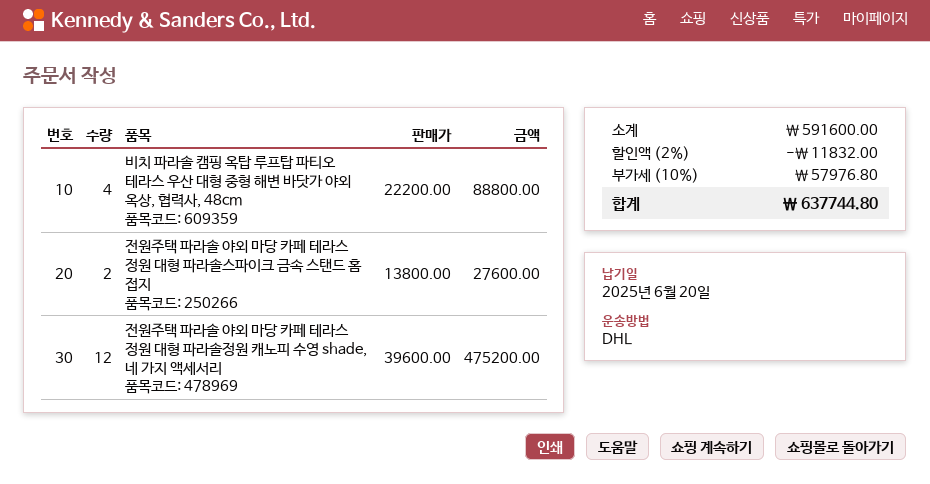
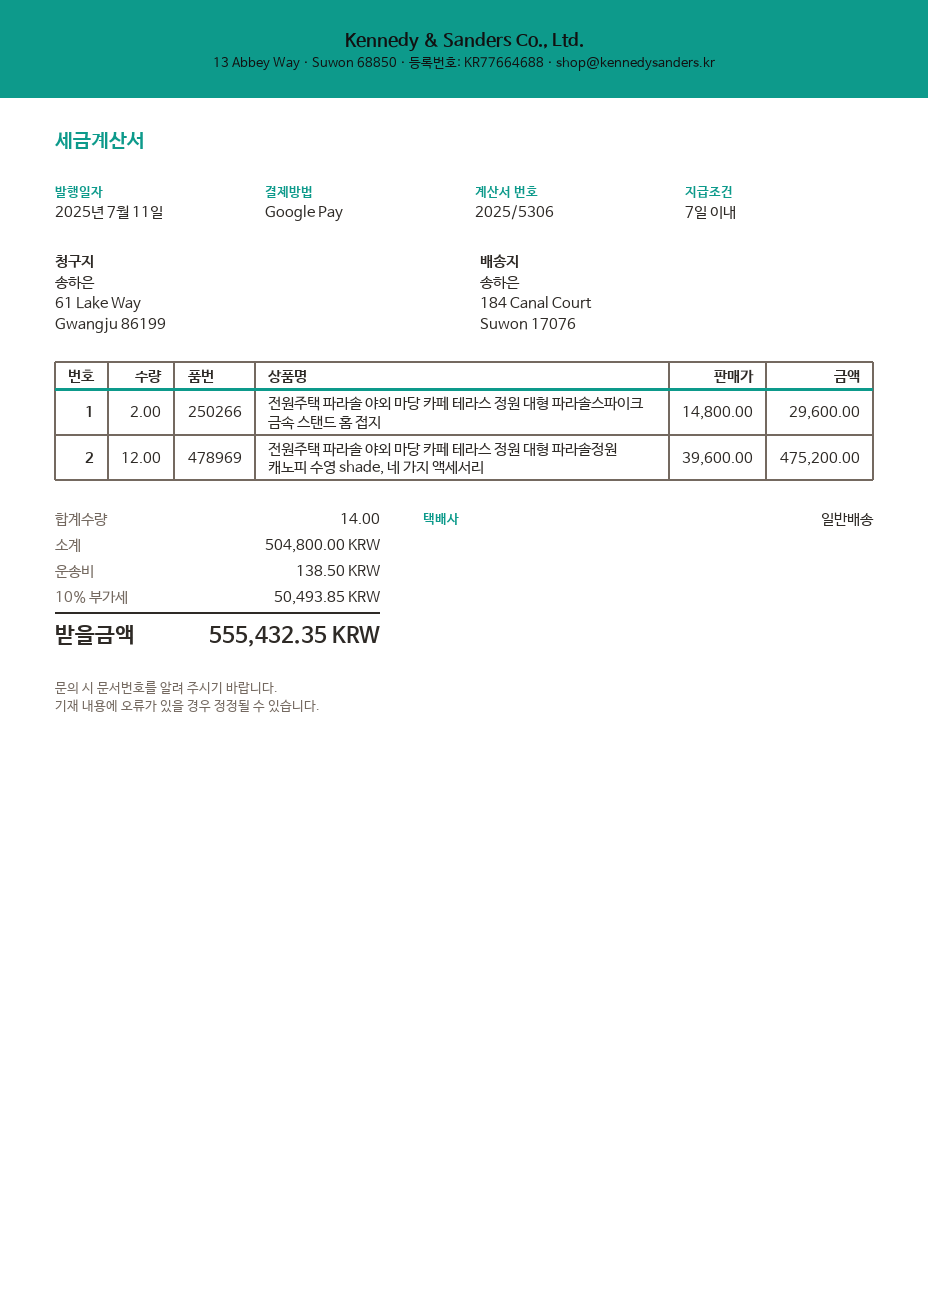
shipping method: DHL -> standard
비치 파라솔 캠핑 옥탑 루프탑 파티오 테라스 우산 대형 중형 해변 바닷가 야외 옥상, 협력사, 48cm: 4 x 22200.00 = 88800.00 -> none
전원주택 파라솔 야외 마당 카페 테라스 정원 대형 파라솔스파이크 금속 스탠드 홈 접지: 2 x 13800.00 = 27600.00 -> 2 x 14800.00 = 29600.00
subtotal: 591600.00 -> 504800.00
discount: 2% = 11832.00 -> none
shipping: none -> 138.50
tax: 10% = 57976.80 -> 10% = 50493.85
total: 637744.80 -> 555432.35

